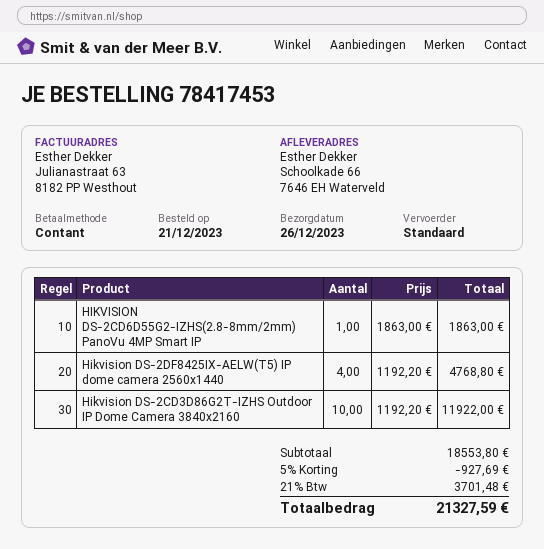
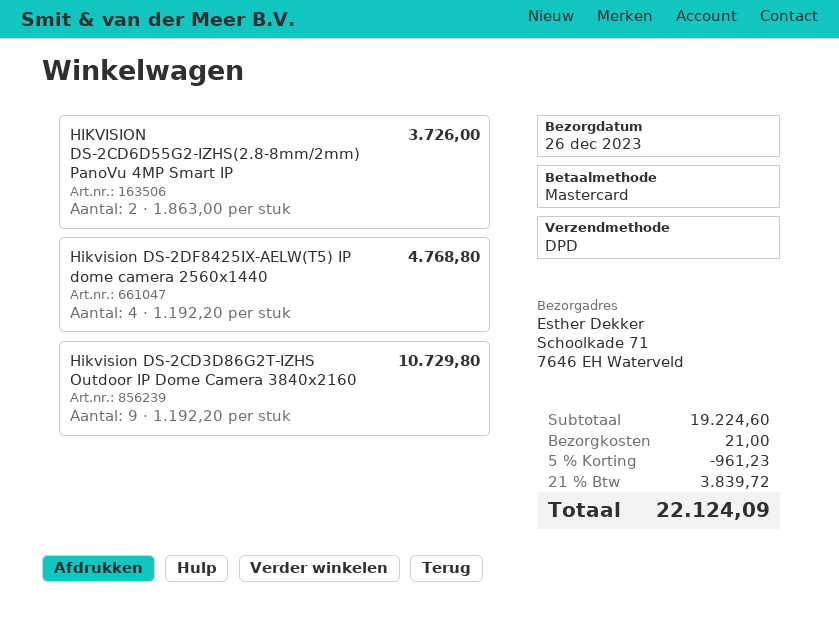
payment method: cash -> Mastercard
shipping method: standard -> DPD
ship to: Schoolkade 66, 7646 EH Waterveld -> Schoolkade 71, 7646 EH Waterveld
HIKVISION DS-2CD6D55G2-IZHS(2.8-8mm/2mm) PanoVu 4MP Smart IP: 1 x 1863.00 = 1863.00 -> 2 x 1863.00 = 3726.00
Hikvision DS-2CD3D86G2T-IZHS Outdoor IP Dome Camera 3840x2160: 10 x 1192.20 = 11922.00 -> 9 x 1192.20 = 10729.80
subtotal: 18553.80 -> 19224.60
discount: 5% = 927.69 -> 5% = 961.23
shipping: none -> 21.00
tax: 21% = 3701.48 -> 21% = 3839.72
total: 21327.59 -> 22124.09

